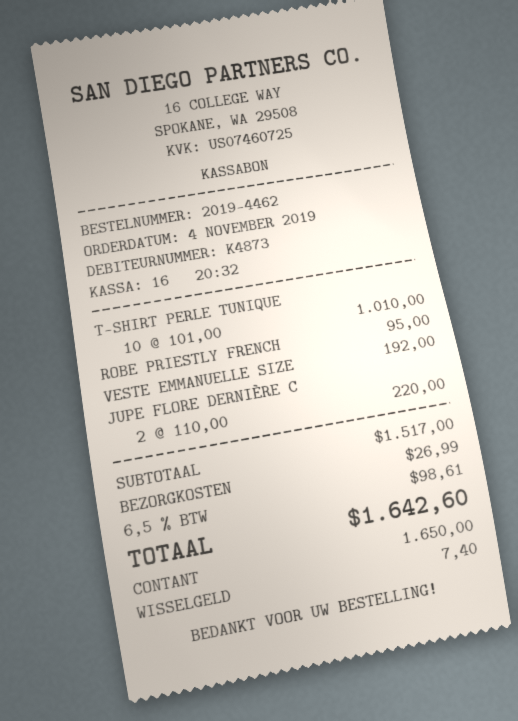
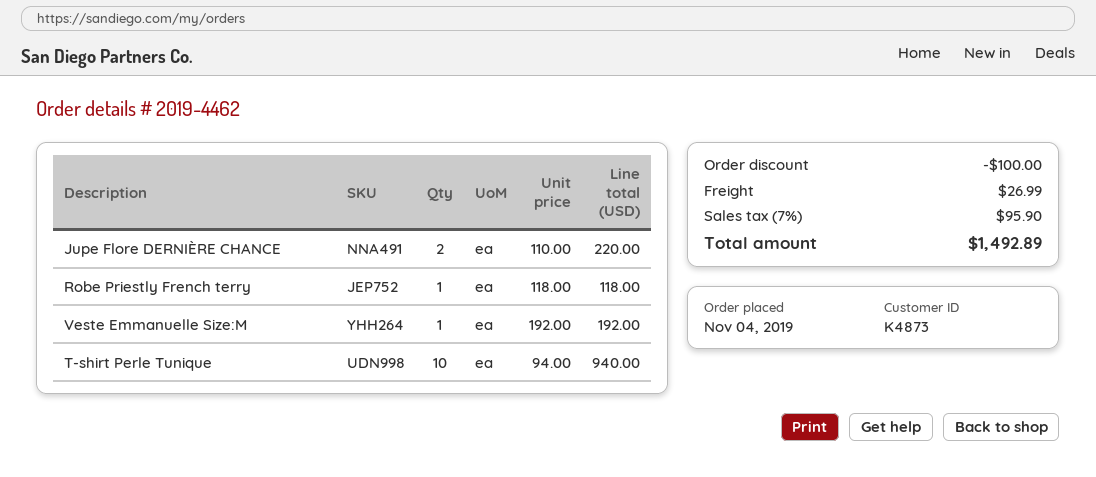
T-SHIRT PERLE TUNIQUE: 10 x 101.00 = 1010.00 -> 10 x 94.00 = 940.00
ROBE PRIESTLY FRENCH: 1 x 95.00 = 95.00 -> 1 x 118.00 = 118.00
discount: none -> 100.00
tax: 6.5% = 98.61 -> 7% = 95.90
total: 1642.60 -> 1492.89

